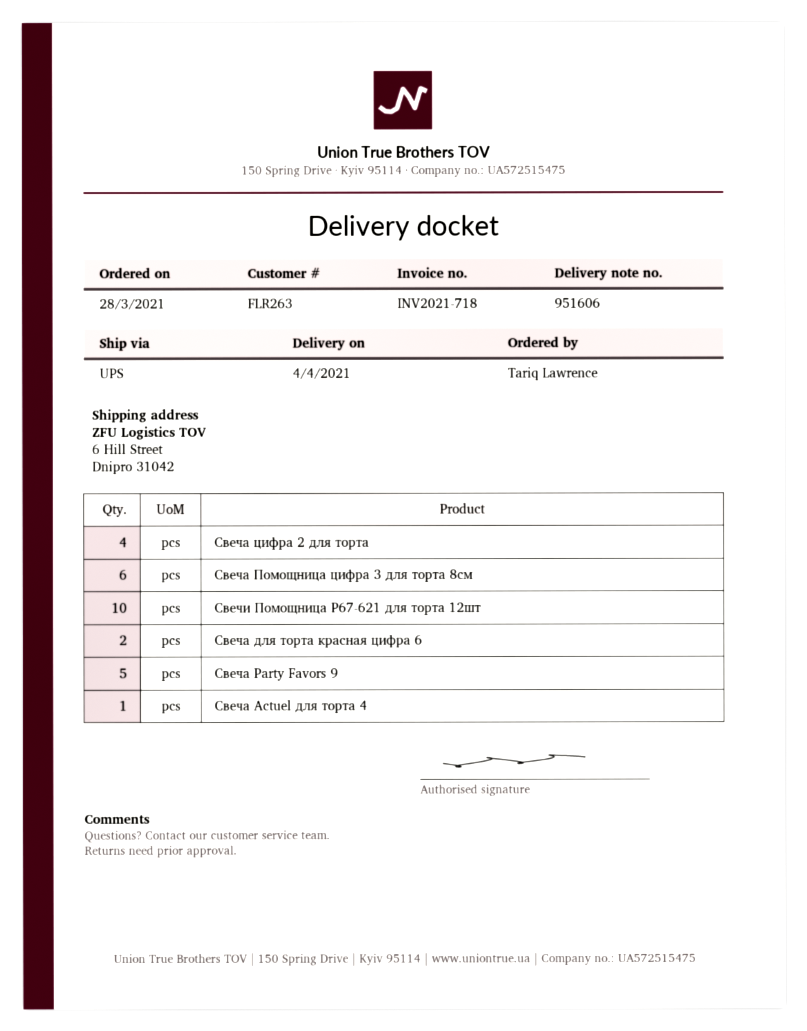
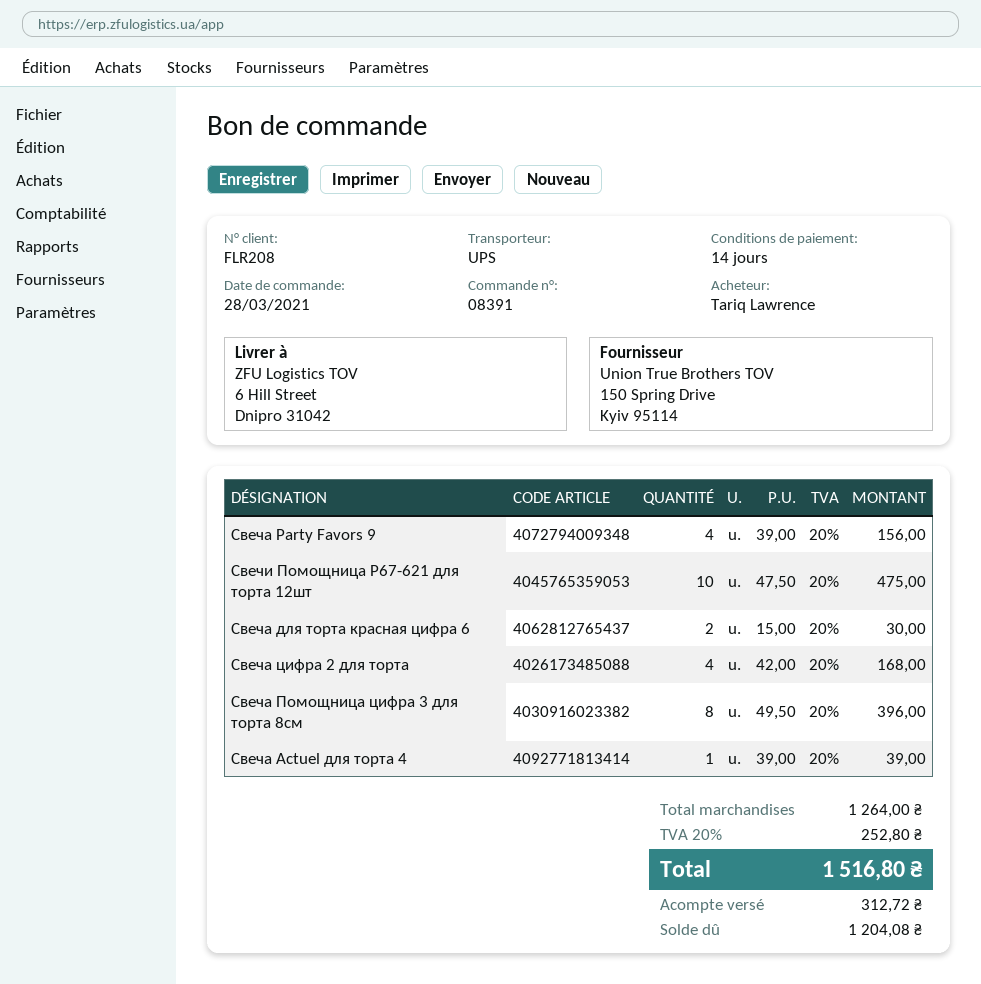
customer number: FLR263 -> FLR208
Свеча Помощница цифра 3 для торта 8см: 6 -> 8
Свеча Party Favors 9: 5 -> 4

